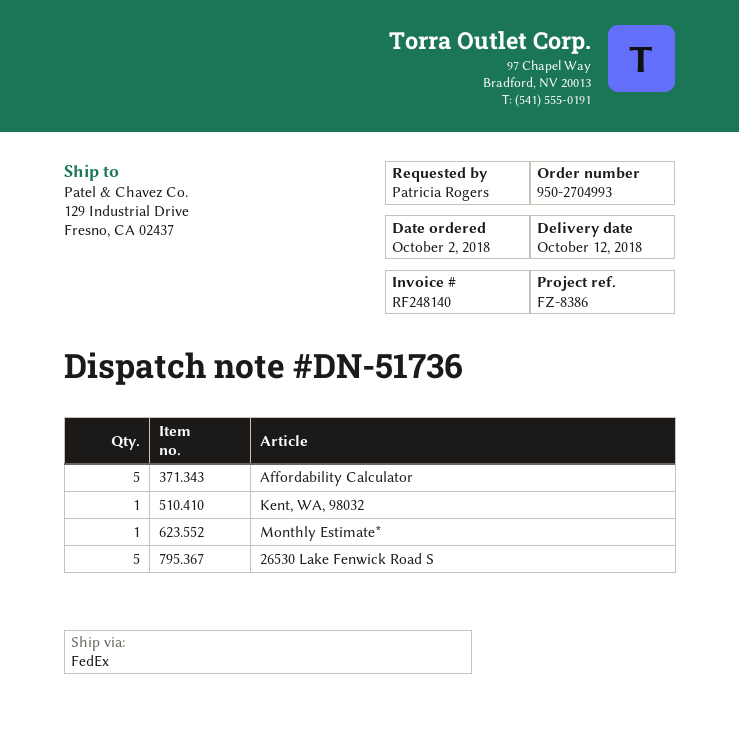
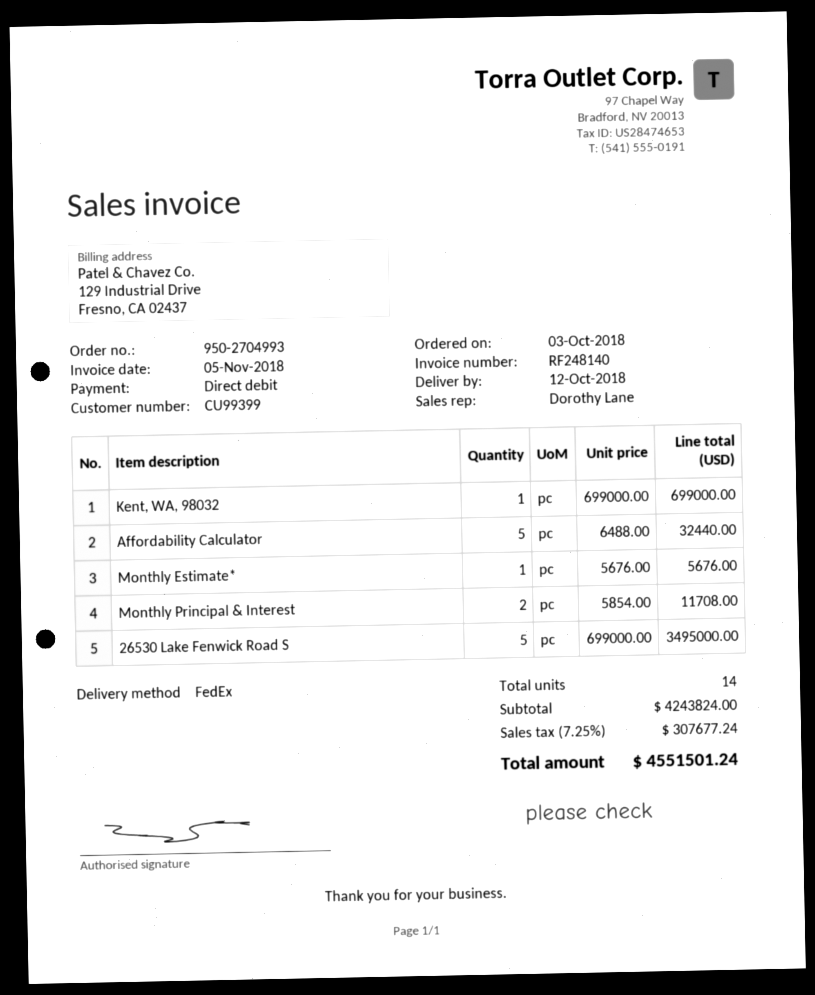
order date: 2018-10-02 -> 2018-10-03
Monthly Principal & Interest: none -> 2

